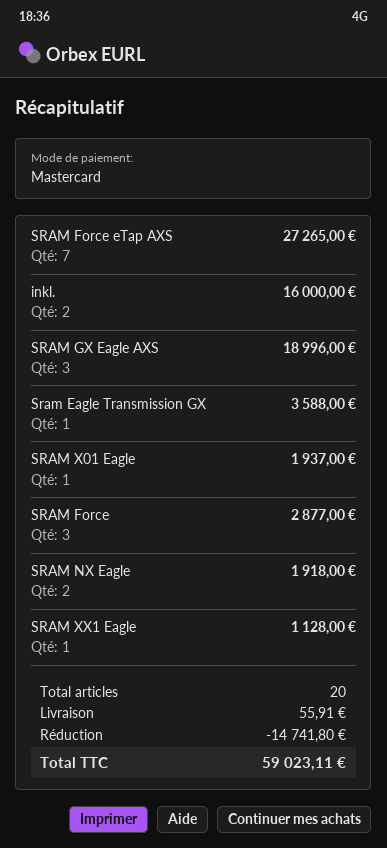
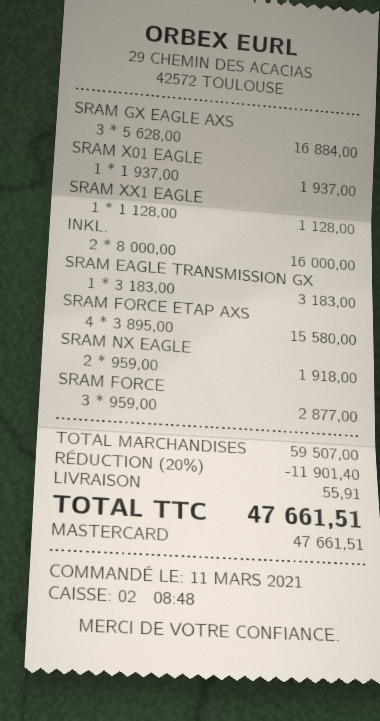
SRAM Force eTap AXS: 7 for 27265.00 -> 4 for 15580.00
SRAM GX Eagle AXS: 3 for 18996.00 -> 3 for 16884.00
Sram Eagle Transmission GX: 1 for 3588.00 -> 1 for 3183.00
discount: 14741.80 -> 11901.40
total: 59023.11 -> 47661.51

